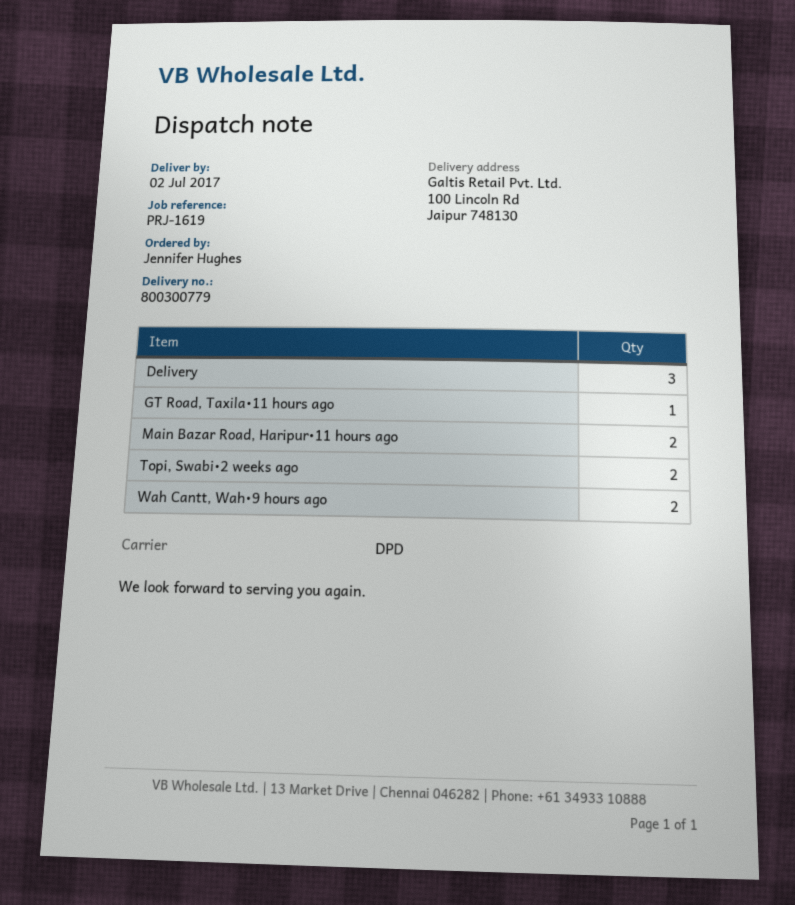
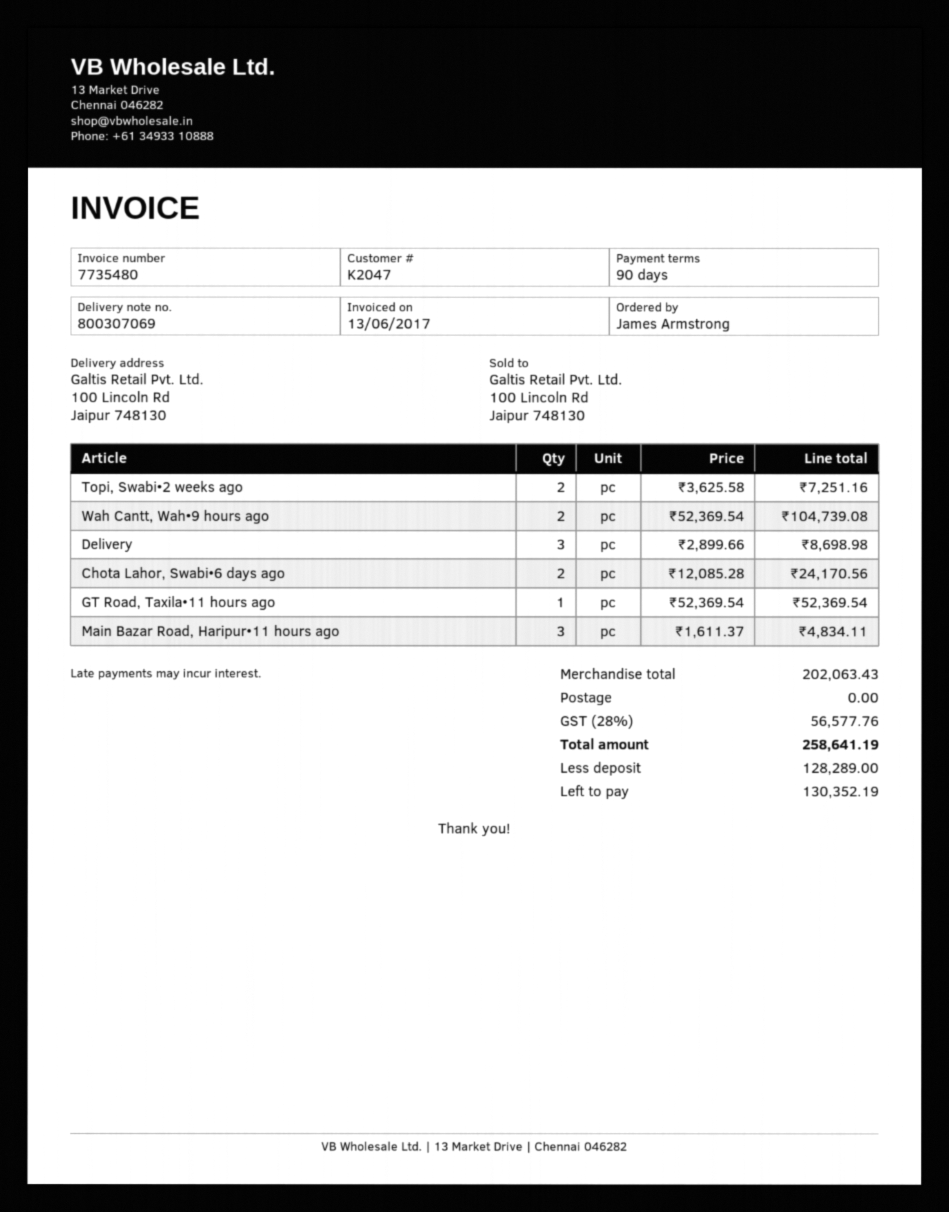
delivery note number: 800300779 -> 800307069
ordered by: Jennifer Hughes -> James Armstrong
Main Bazar Road, Haripur•11 hours ago: 2 -> 3
Chota Lahor, Swabi•6 days ago: none -> 2

